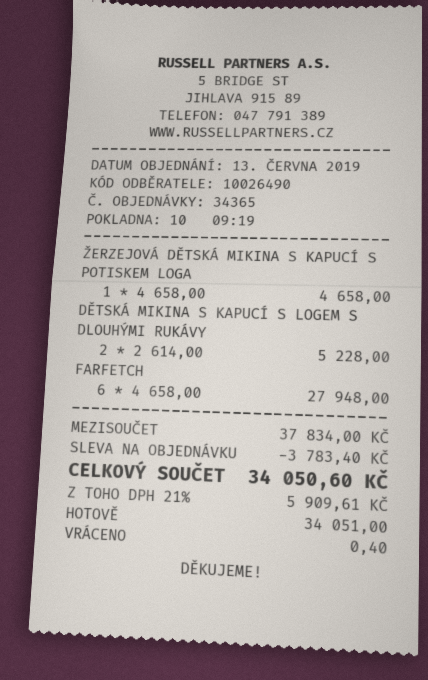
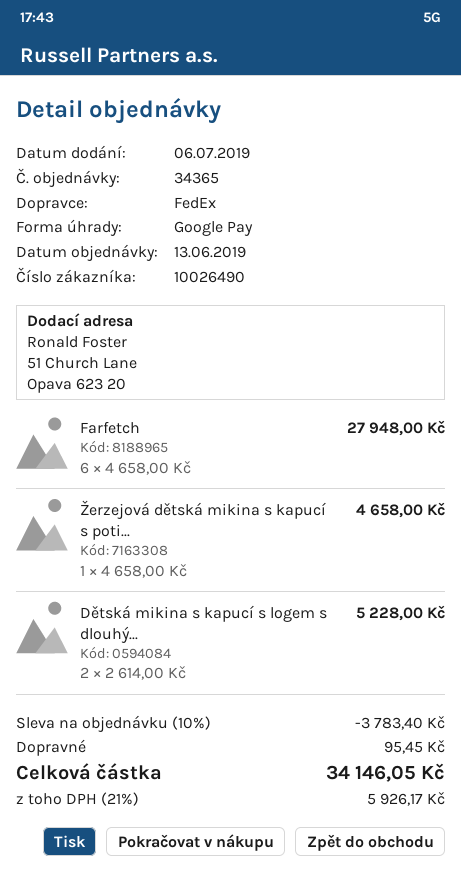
payment method: cash -> Google Pay
shipping: none -> 95.45
tax: 21% = 5909.61 -> 21% = 5926.17
total: 34050.60 -> 34146.05

